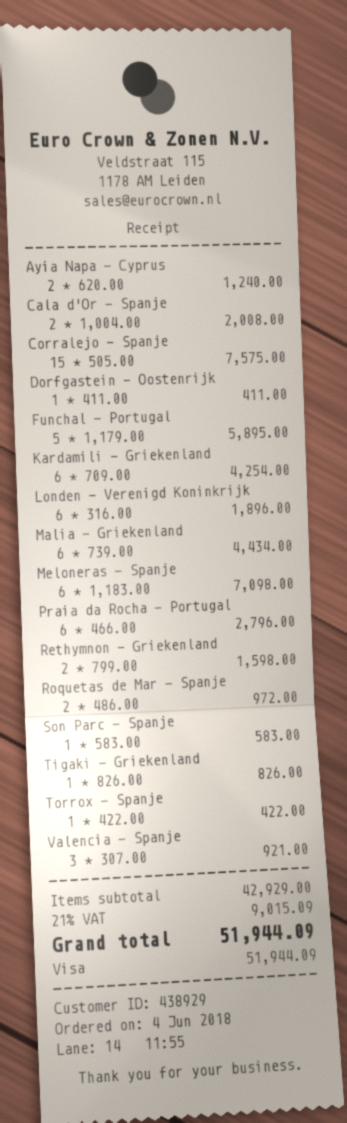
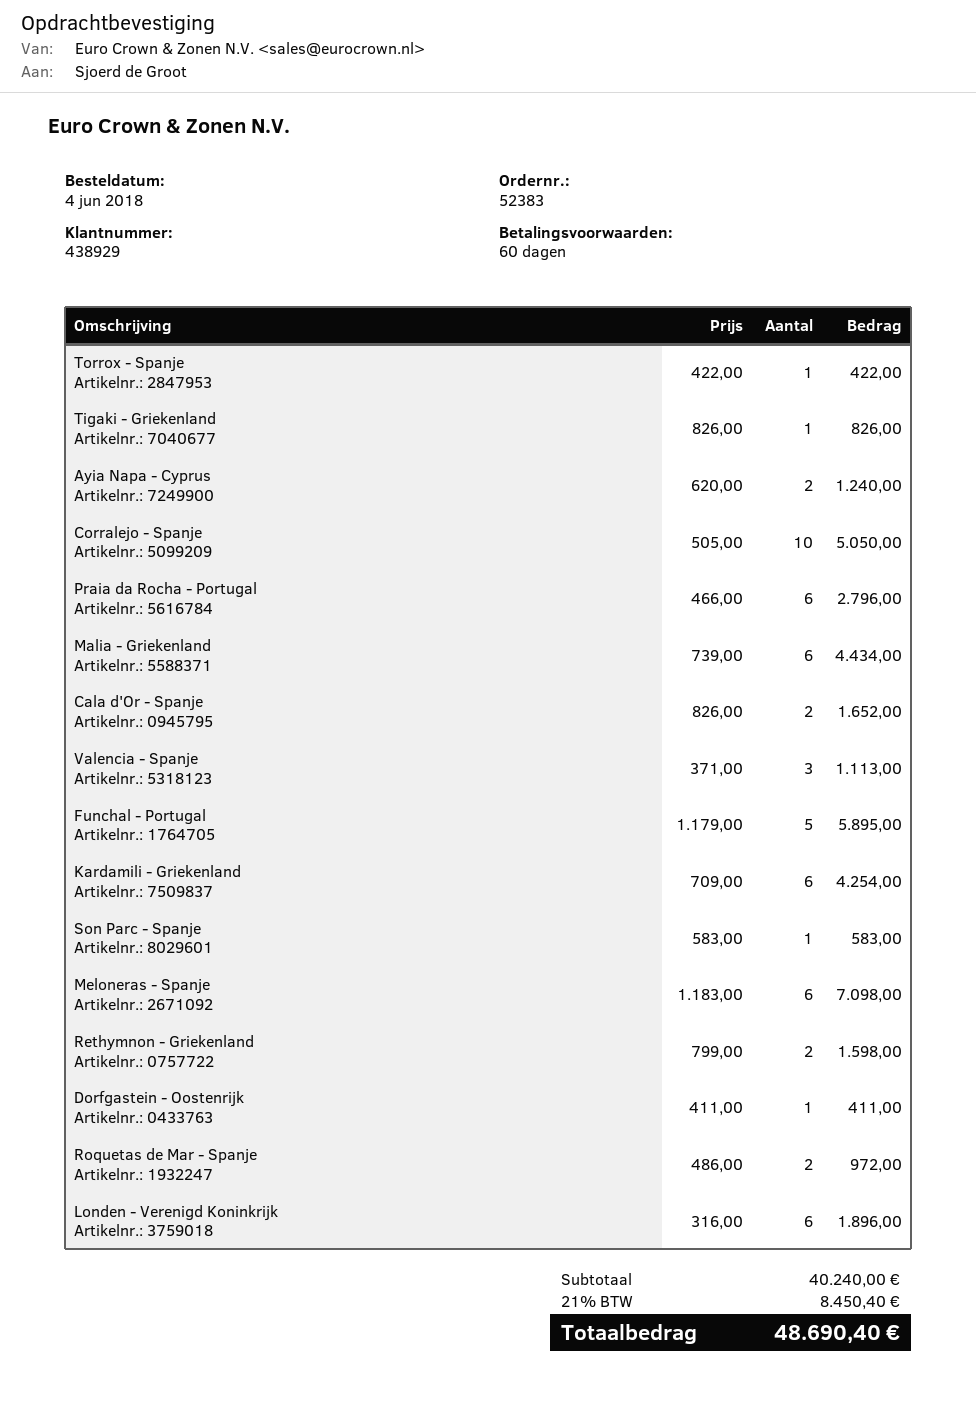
Cala d'Or - Spanje: 2 x 1004.00 = 2008.00 -> 2 x 826.00 = 1652.00
Corralejo - Spanje: 15 x 505.00 = 7575.00 -> 10 x 505.00 = 5050.00
Valencia - Spanje: 3 x 307.00 = 921.00 -> 3 x 371.00 = 1113.00
subtotal: 42929.00 -> 40240.00
tax: 21% = 9015.09 -> 21% = 8450.40
total: 51944.09 -> 48690.40

